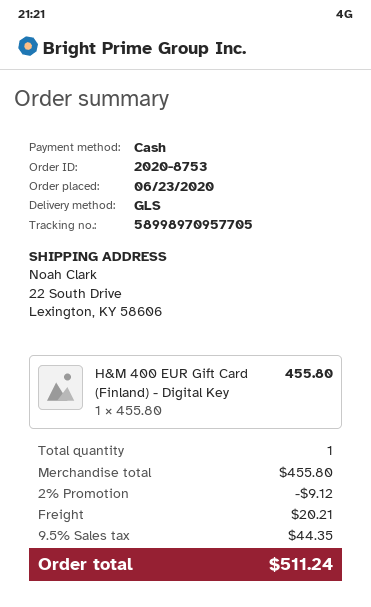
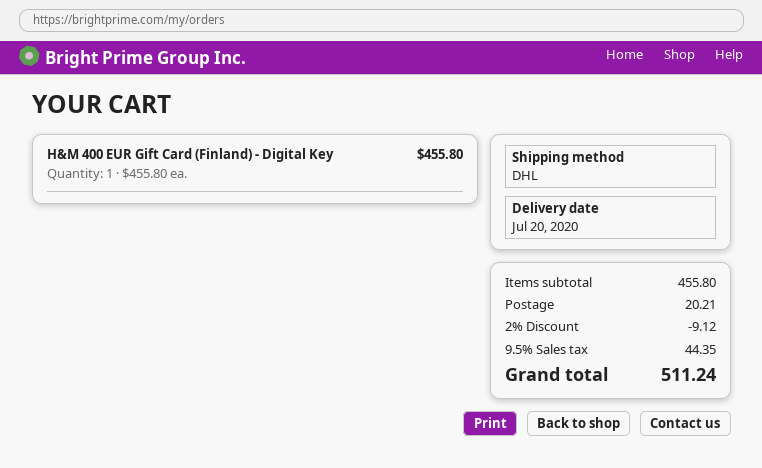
shipping method: GLS -> DHL

